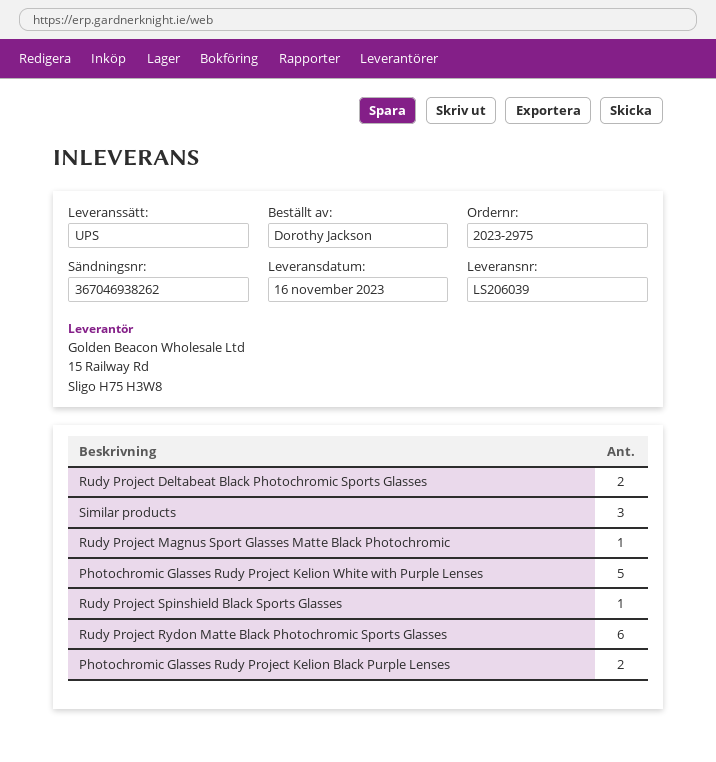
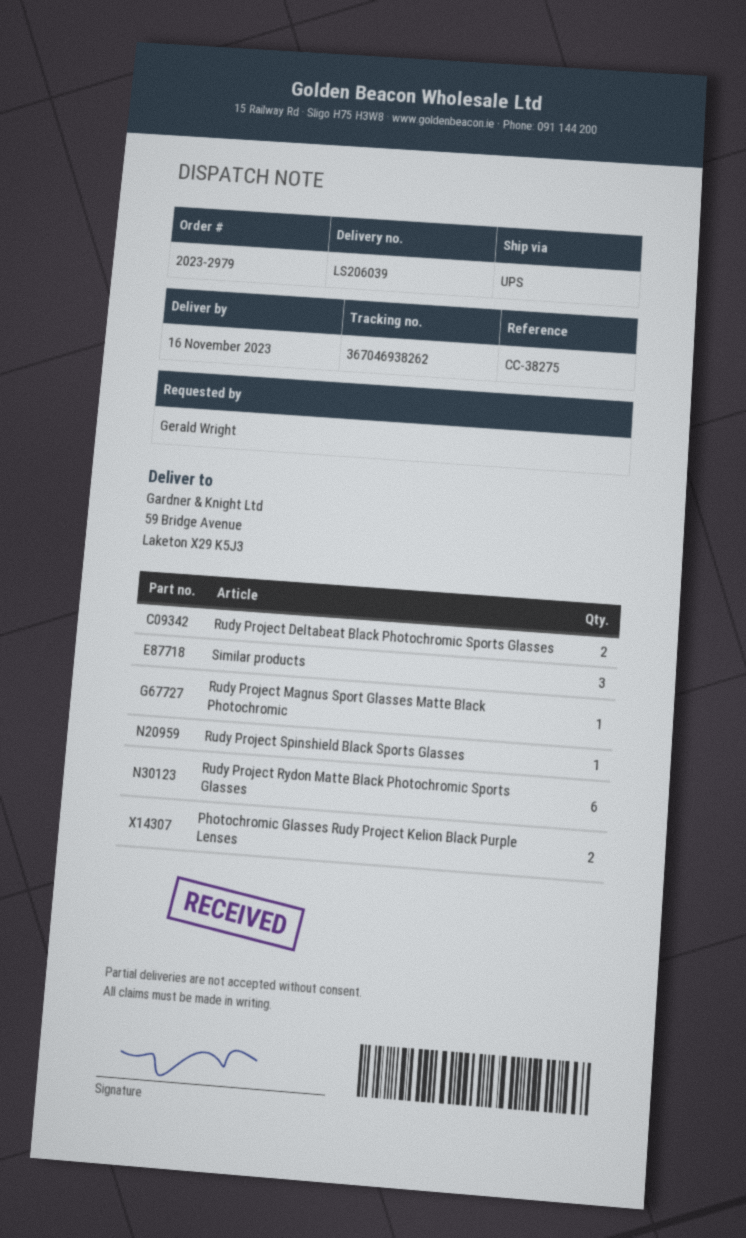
order number: 2023-2975 -> 2023-2979
ordered by: Dorothy Jackson -> Gerald Wright
Photochromic Glasses Rudy Project Kelion White with Purple Lenses: 5 -> none

